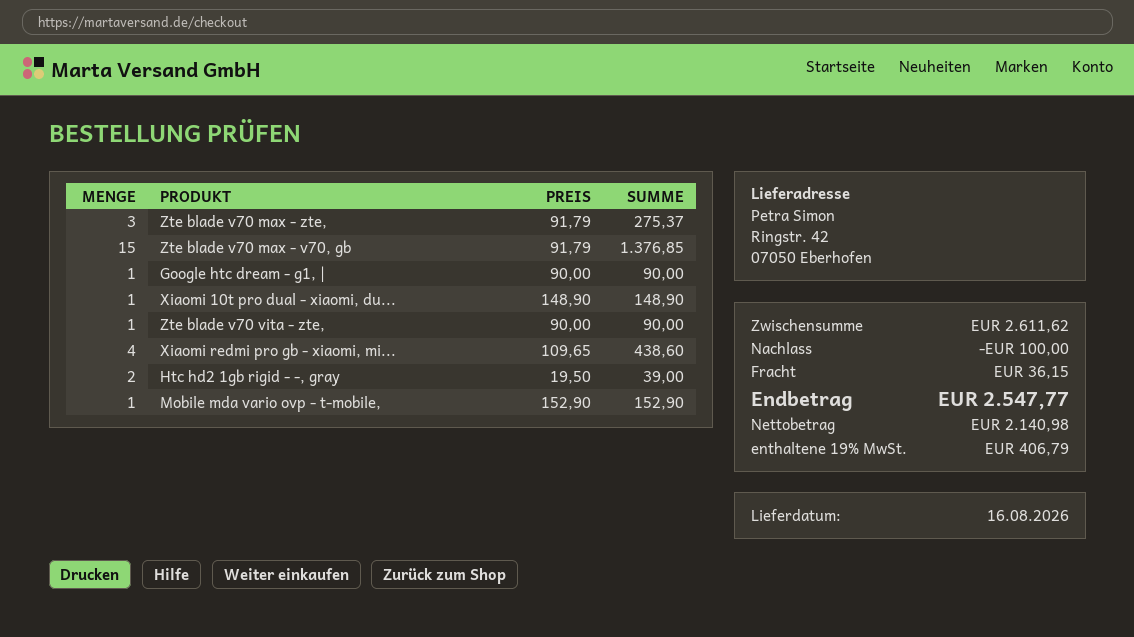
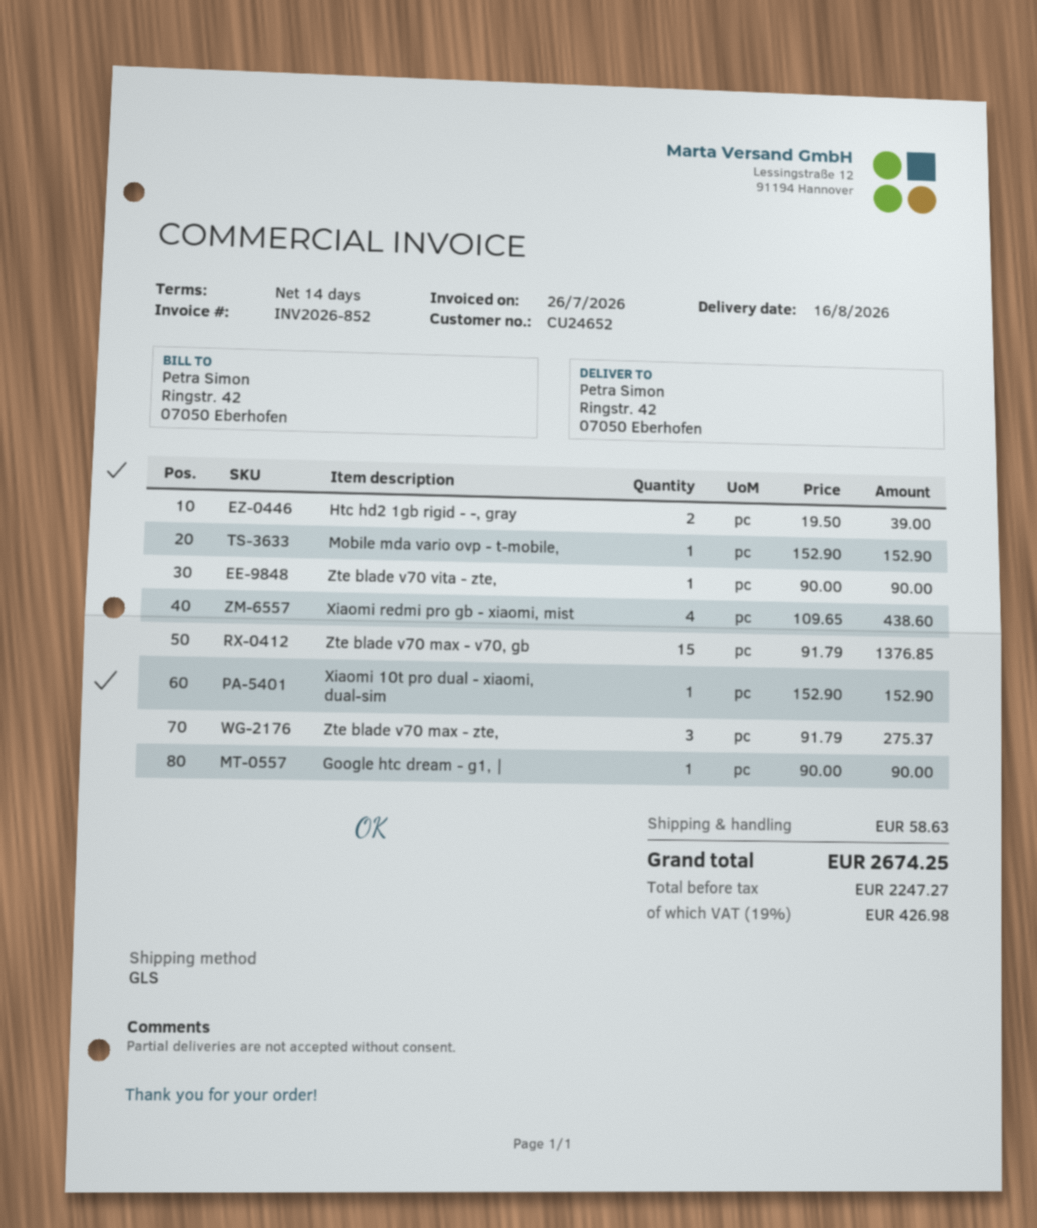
Xiaomi 10t pro dual - xiaomi, du...: 1 x 148.90 = 148.90 -> 1 x 152.90 = 152.90
discount: 100.00 -> none
shipping: 36.15 -> 58.63
net: 2140.98 -> 2247.27
tax: 19% = 406.79 -> 19% = 426.98
total: 2547.77 -> 2674.25

